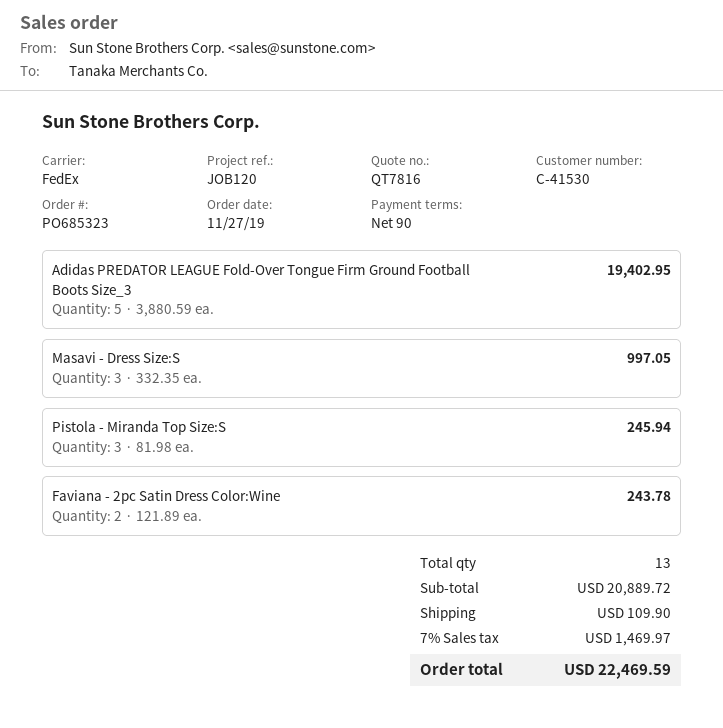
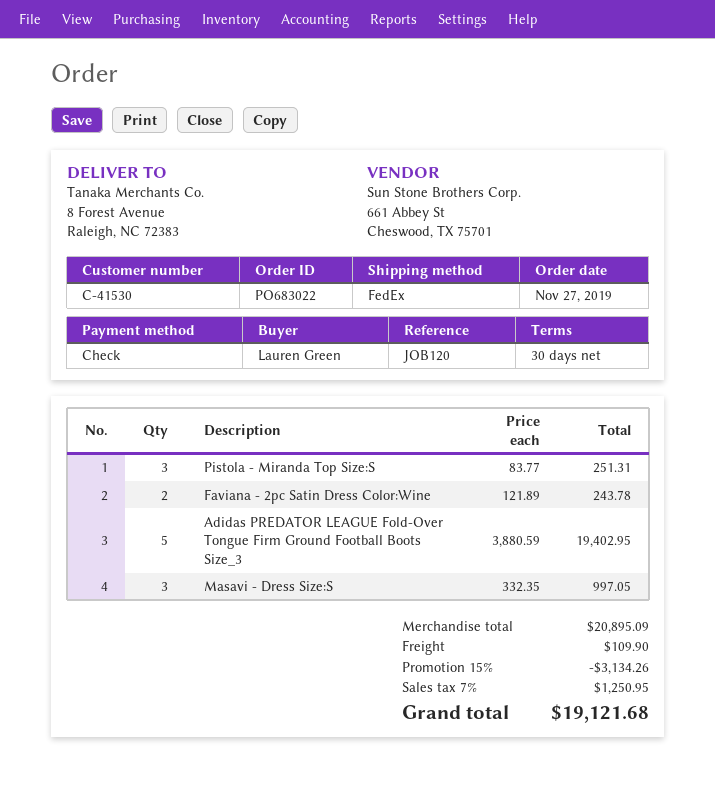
order number: PO685323 -> PO683022
payment terms: 90 days -> 30 days
Pistola - Miranda Top Size:S: 3 x 81.98 = 245.94 -> 3 x 83.77 = 251.31
subtotal: 20889.72 -> 20895.09
discount: none -> 15% = 3134.26
tax: 7% = 1469.97 -> 7% = 1250.95
total: 22469.59 -> 19121.68

